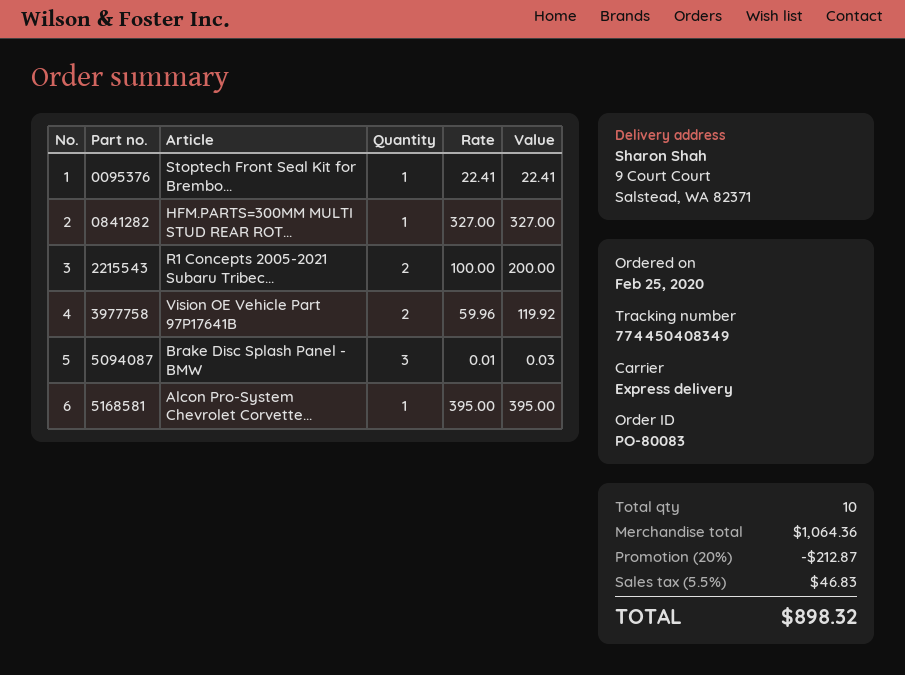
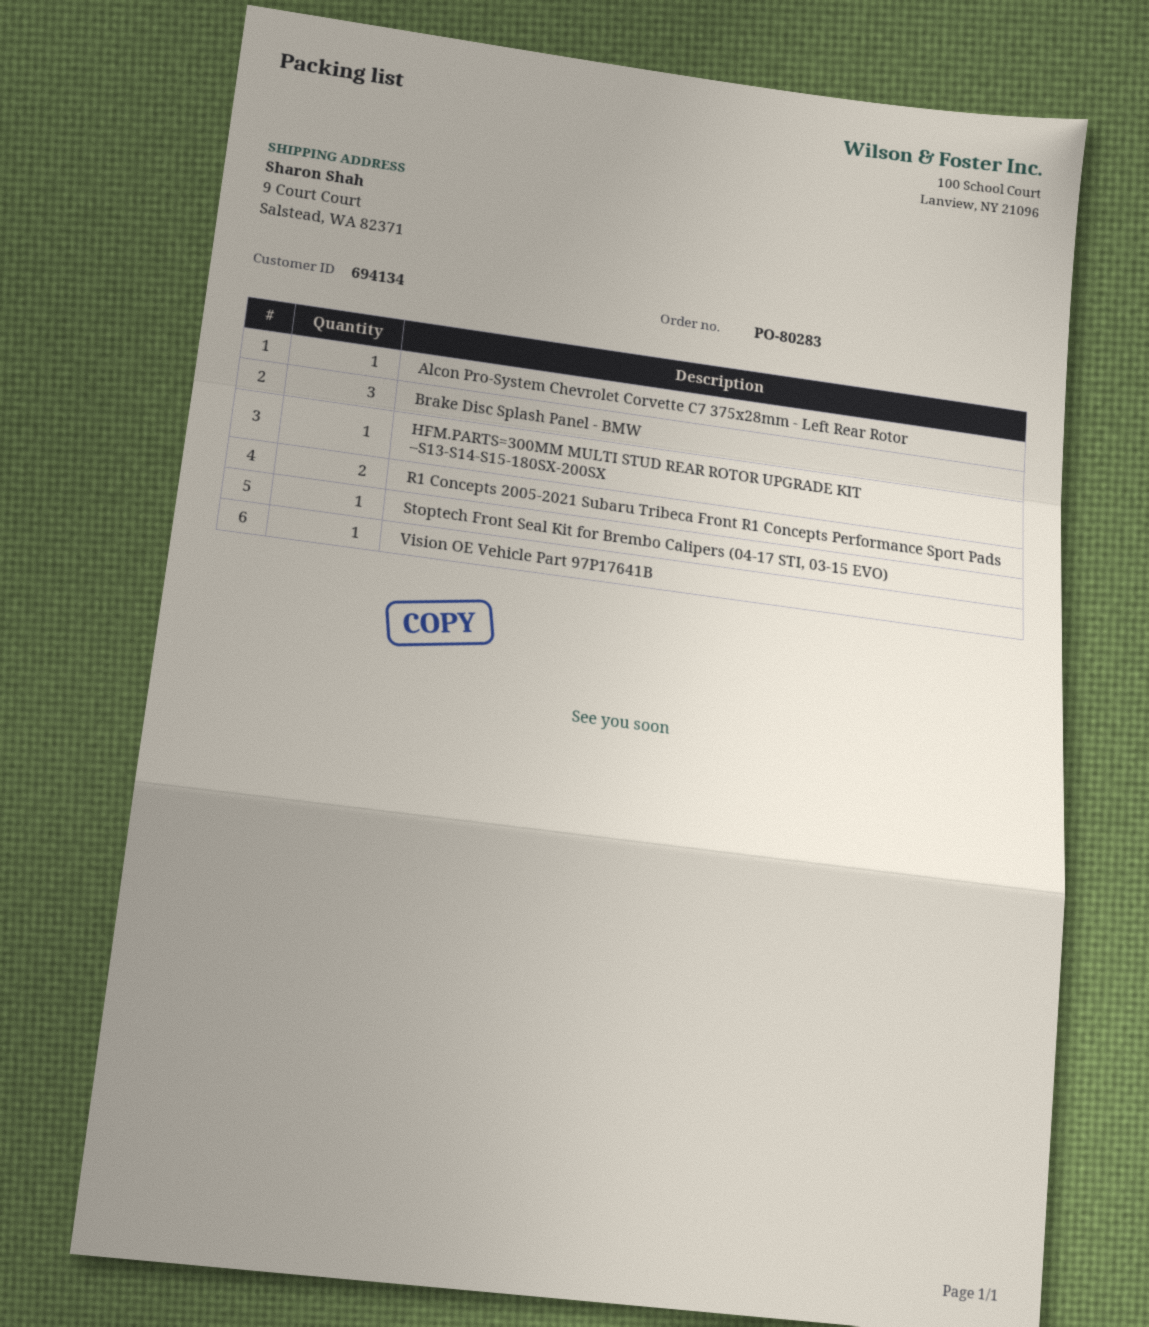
order number: PO-80083 -> PO-80283
Vision OE Vehicle Part 97P17641B: 2 -> 1

